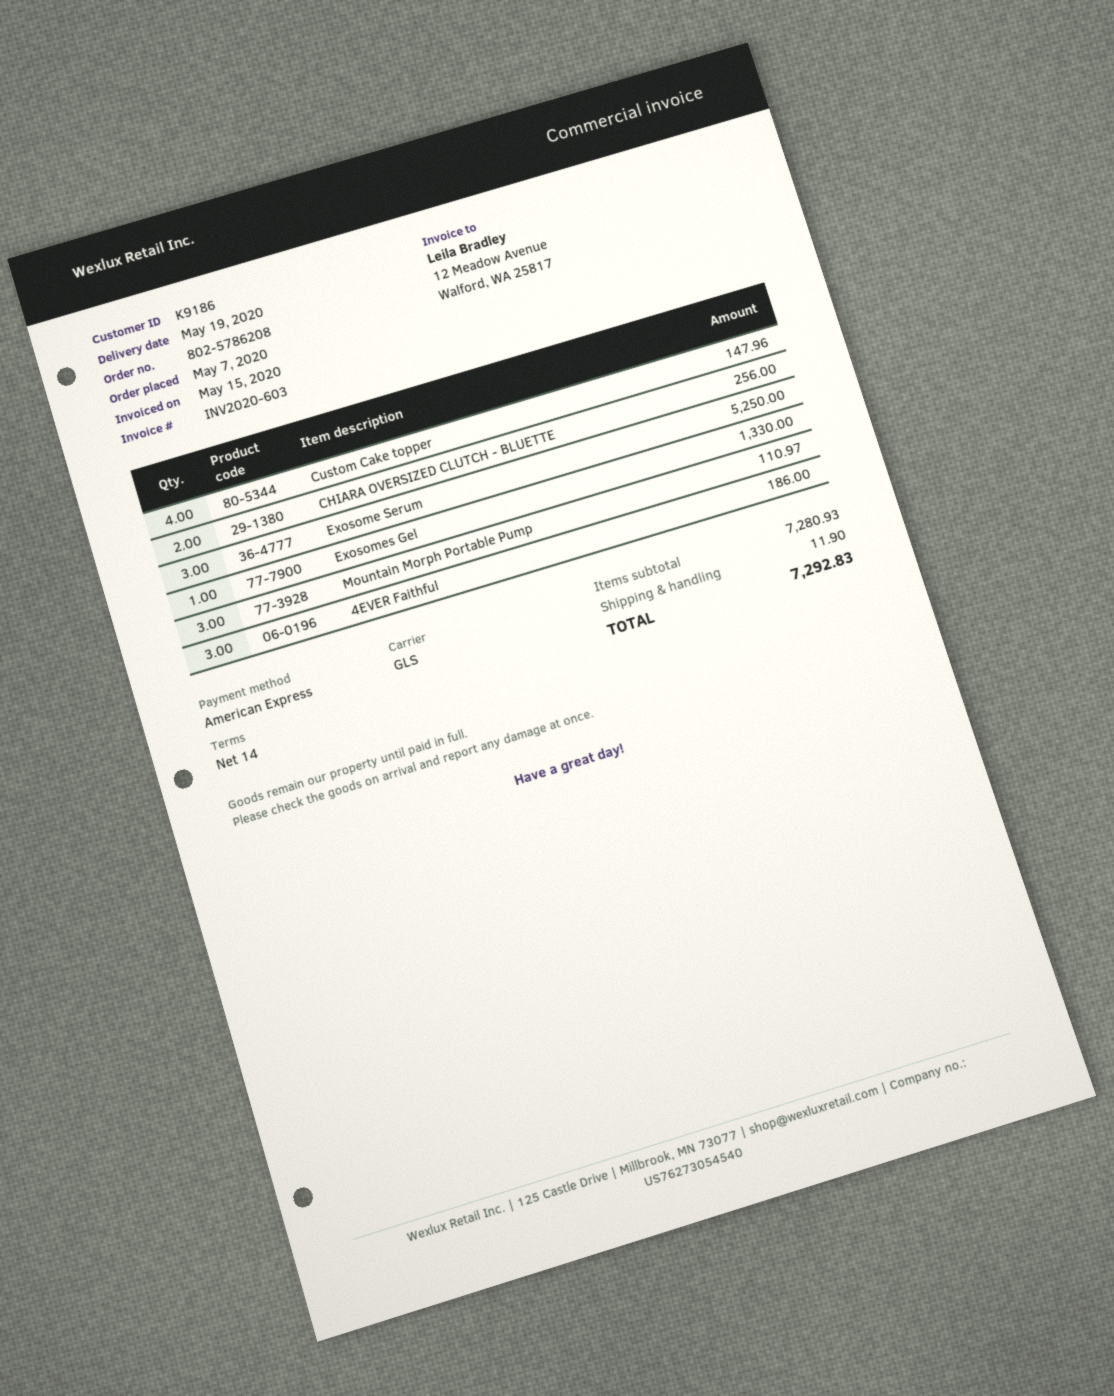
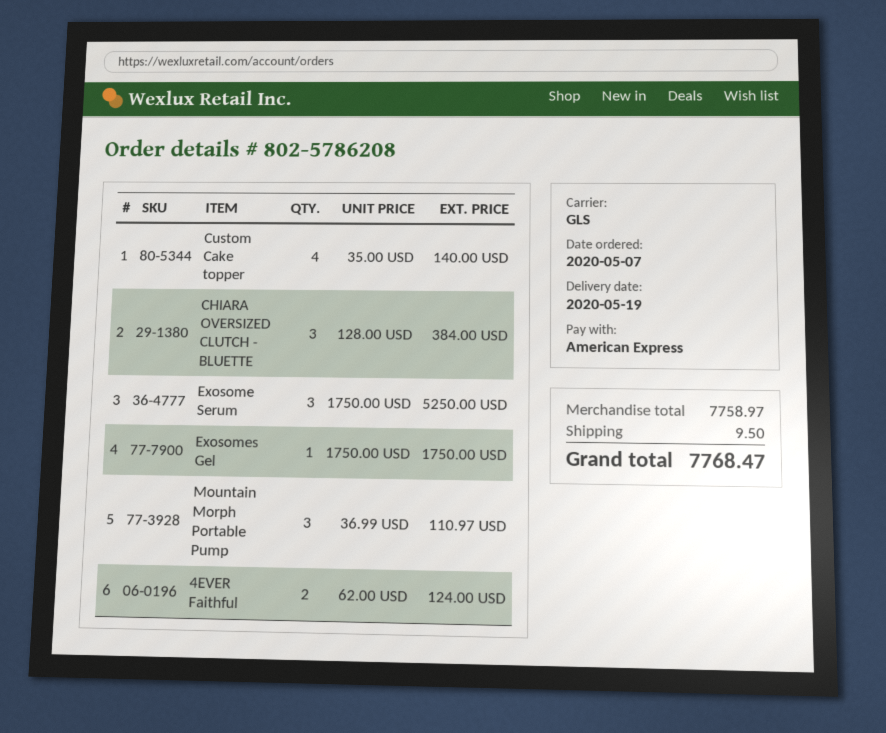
Custom Cake topper: 4 for 147.96 -> 4 for 140.00
CHIARA OVERSIZED CLUTCH - BLUETTE: 2 for 256.00 -> 3 for 384.00
Exosomes Gel: 1 for 1330.00 -> 1 for 1750.00
4EVER Faithful: 3 for 186.00 -> 2 for 124.00
subtotal: 7280.93 -> 7758.97
shipping: 11.90 -> 9.50
total: 7292.83 -> 7768.47

